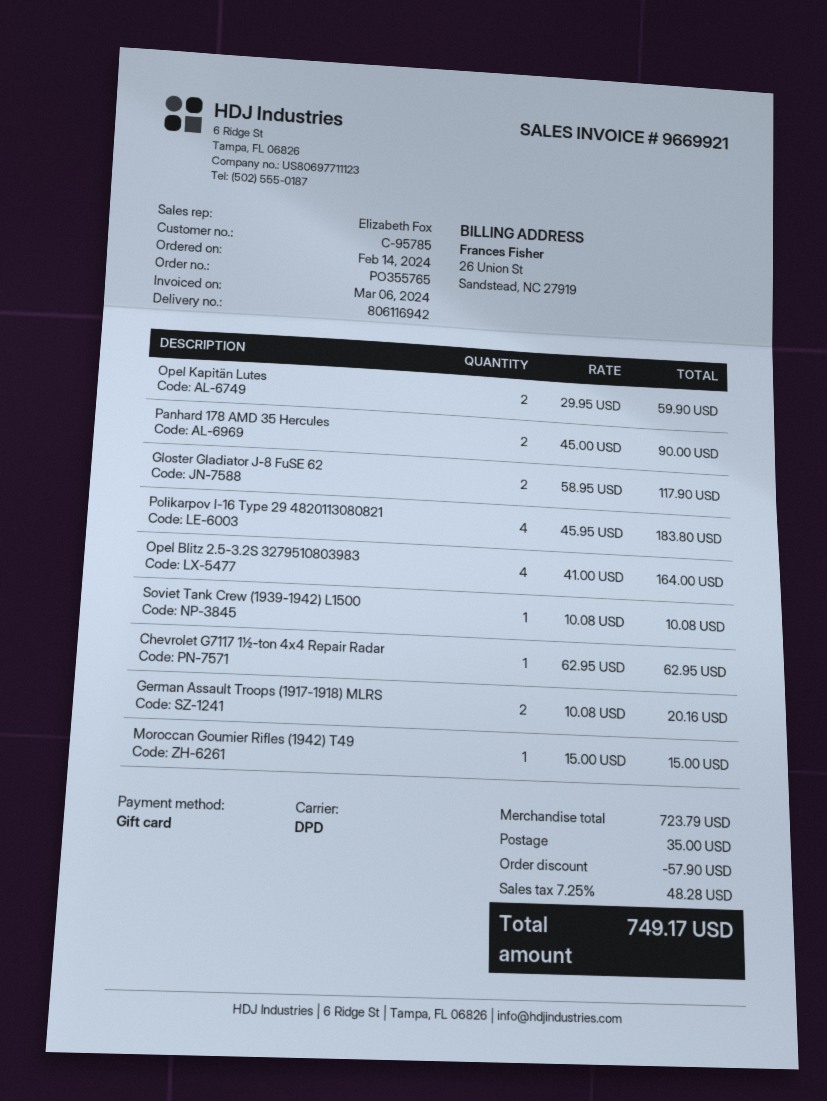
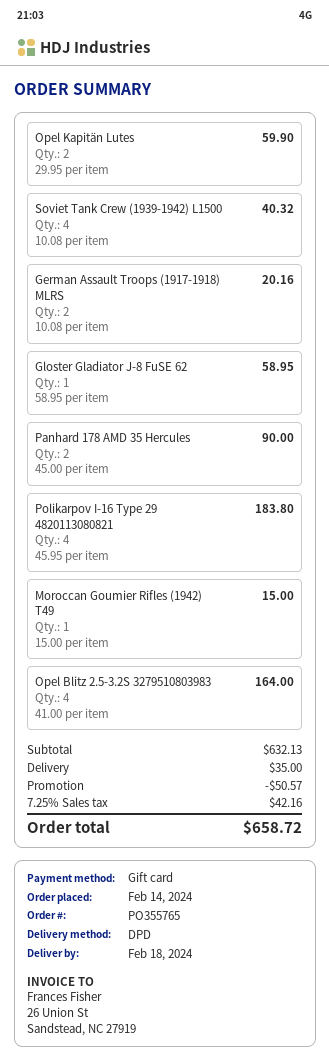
Gloster Gladiator J-8 FuSE 62: 2 x 58.95 = 117.90 -> 1 x 58.95 = 58.95
Soviet Tank Crew (1939-1942) L1500: 1 x 10.08 = 10.08 -> 4 x 10.08 = 40.32
Chevrolet G7117 1½-ton 4x4 Repair Radar: 1 x 62.95 = 62.95 -> none
subtotal: 723.79 -> 632.13
discount: 57.90 -> 50.57
tax: 7.25% = 48.28 -> 7.25% = 42.16
total: 749.17 -> 658.72

